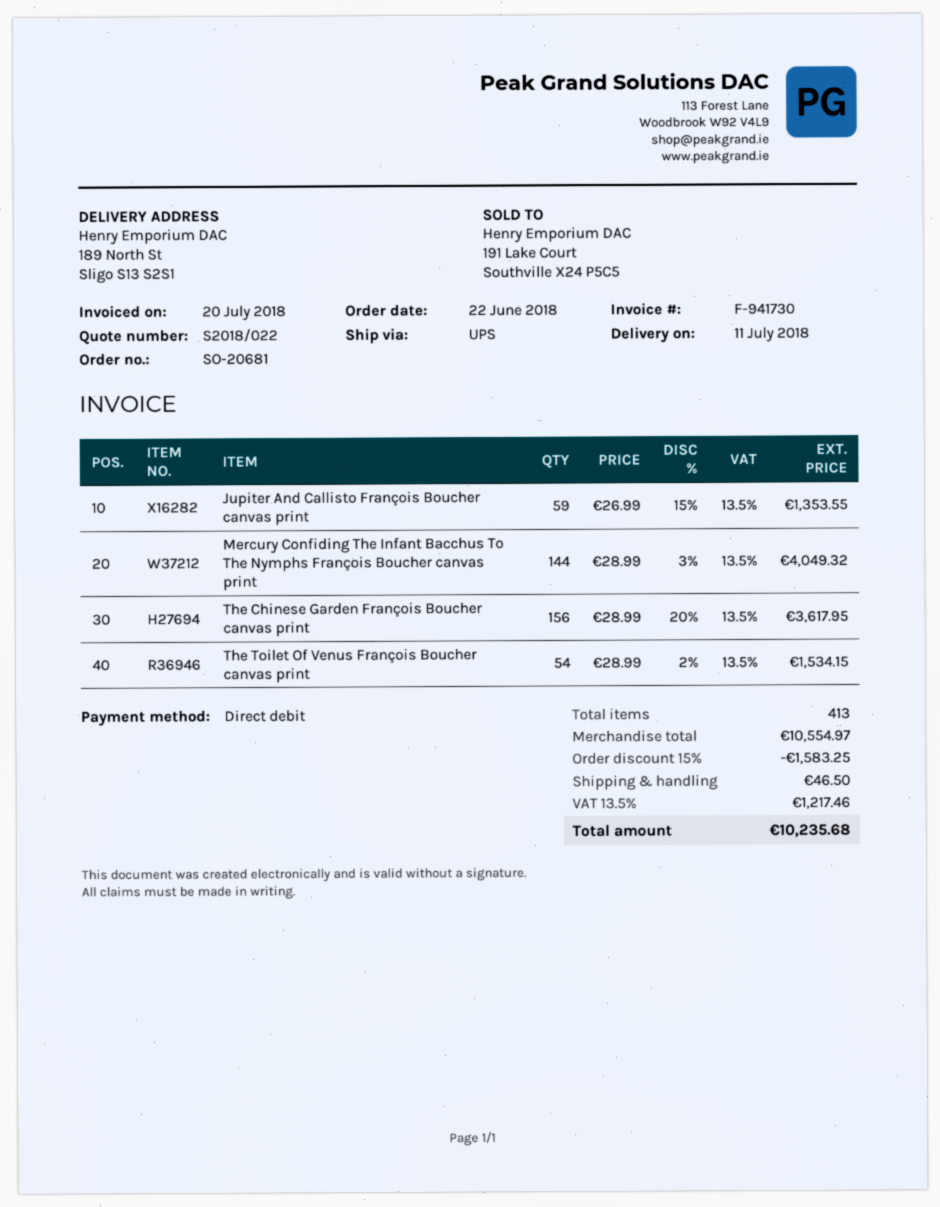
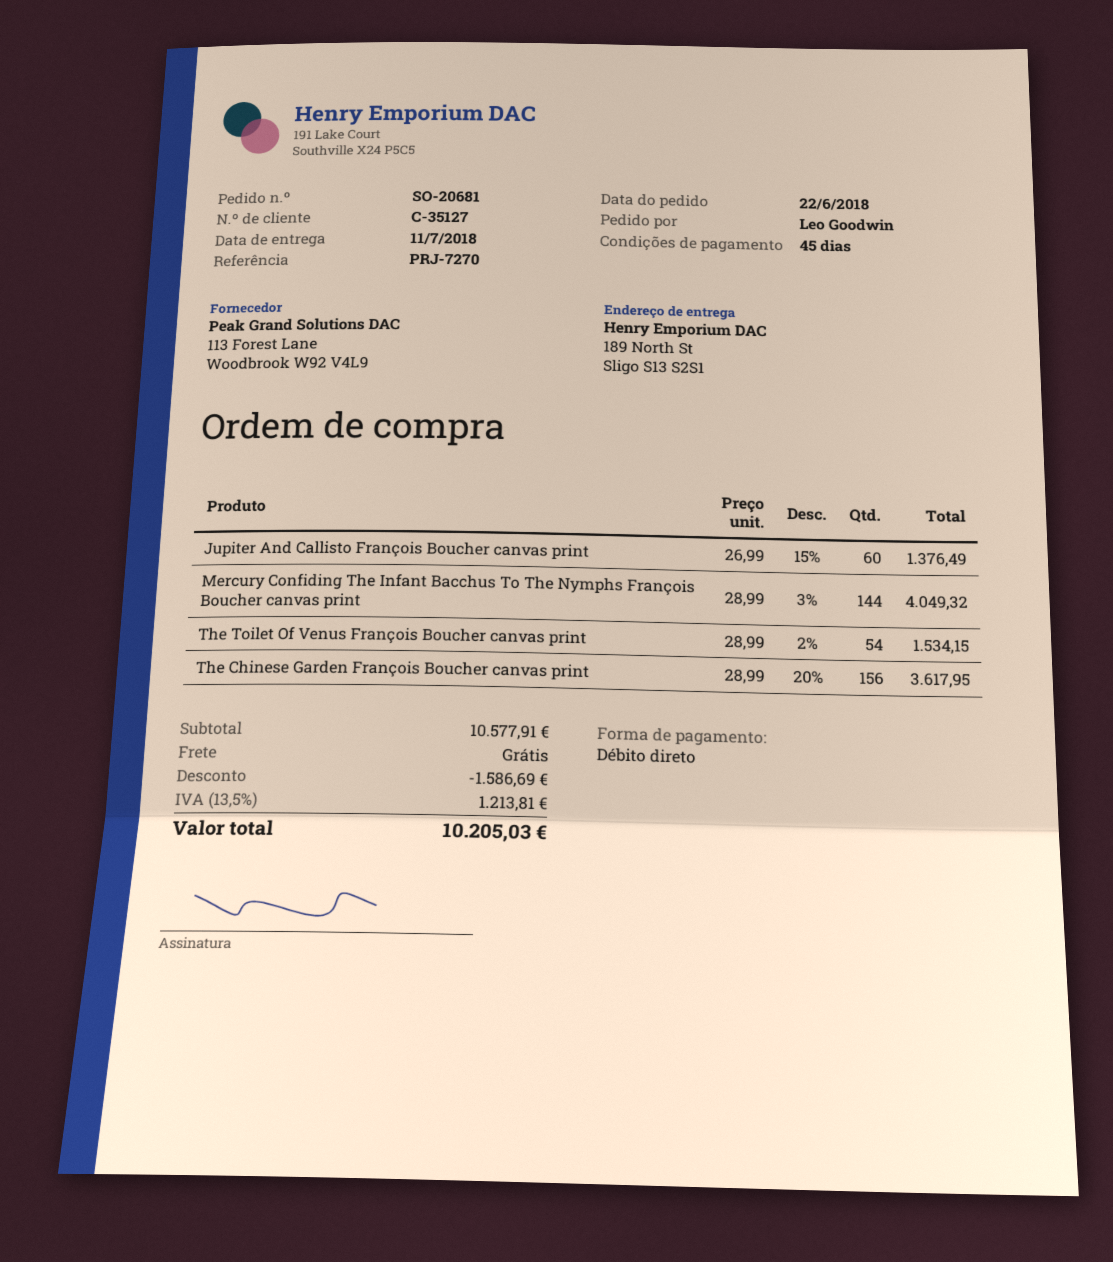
Jupiter And Callisto François Boucher canvas print: 59 x 26.99 - 15% = 1353.55 -> 60 x 26.99 - 15% = 1376.49
subtotal: 10554.97 -> 10577.91
discount: 1583.25 -> 1586.69
shipping: 46.50 -> 0.00
tax: 13.5% = 1217.46 -> 13.5% = 1213.81
total: 10235.68 -> 10205.03

